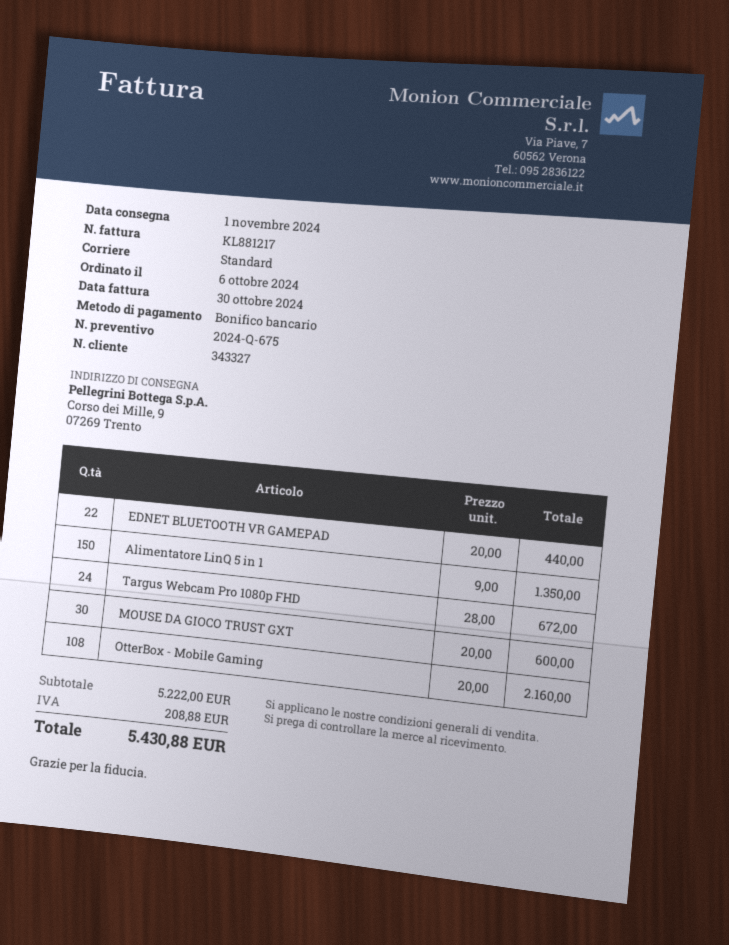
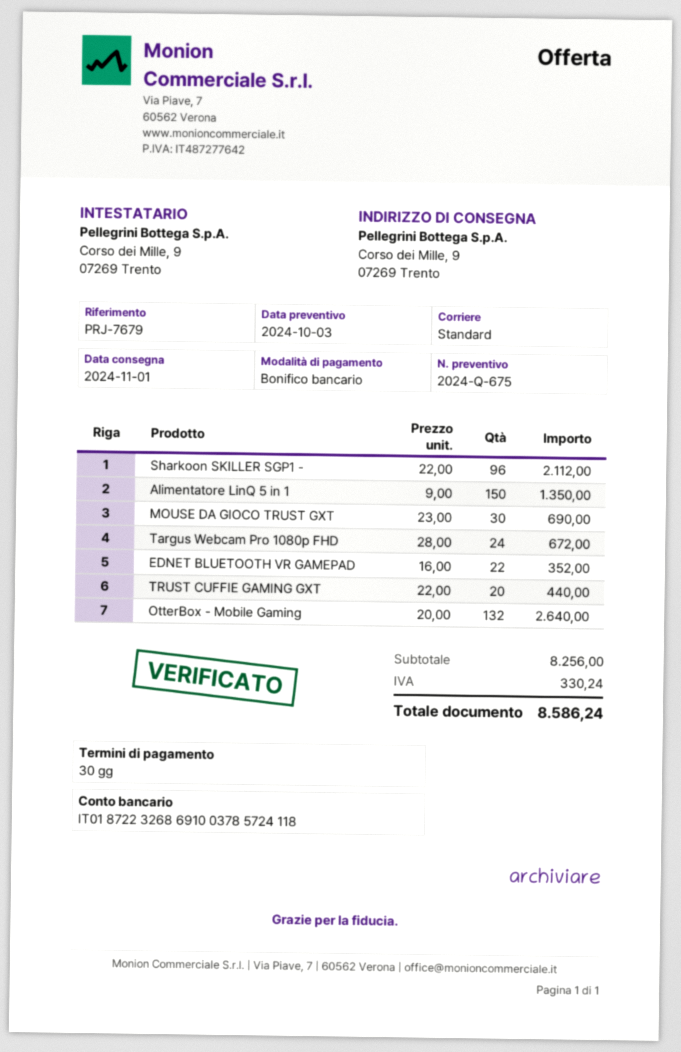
EDNET BLUETOOTH VR GAMEPAD: 22 x 20.00 = 440.00 -> 22 x 16.00 = 352.00
MOUSE DA GIOCO TRUST GXT: 30 x 20.00 = 600.00 -> 30 x 23.00 = 690.00
OtterBox - Mobile Gaming: 108 x 20.00 = 2160.00 -> 132 x 20.00 = 2640.00
Sharkoon SKILLER SGP1 -: none -> 96 x 22.00 = 2112.00
TRUST CUFFIE GAMING GXT: none -> 20 x 22.00 = 440.00
subtotal: 5222.00 -> 8256.00
tax: 208.88 -> 330.24
total: 5430.88 -> 8586.24

